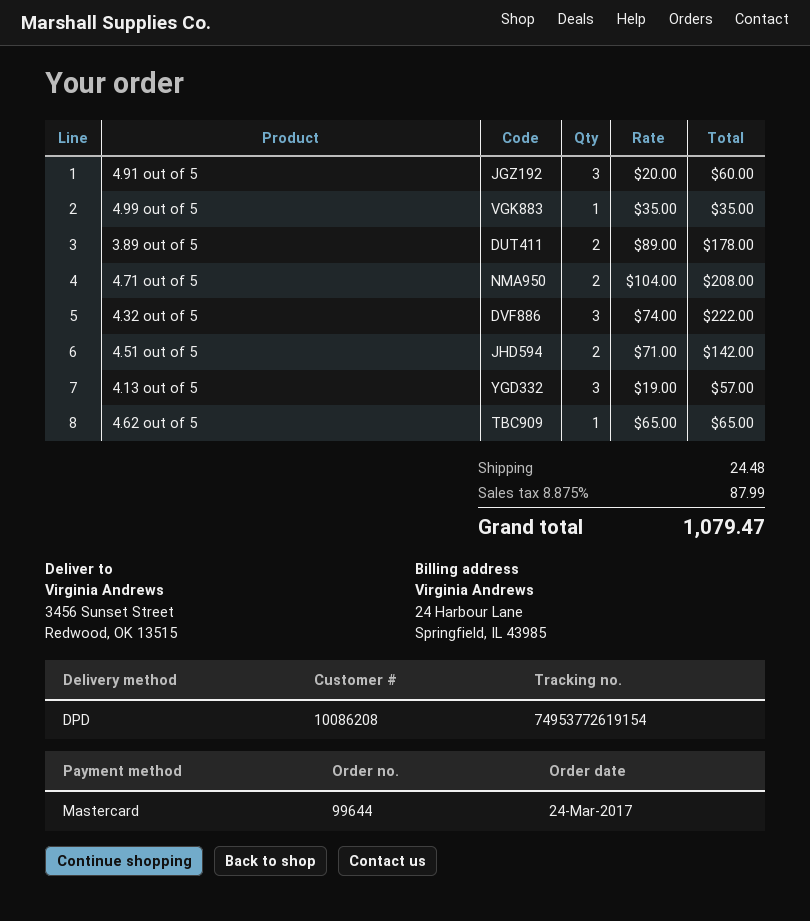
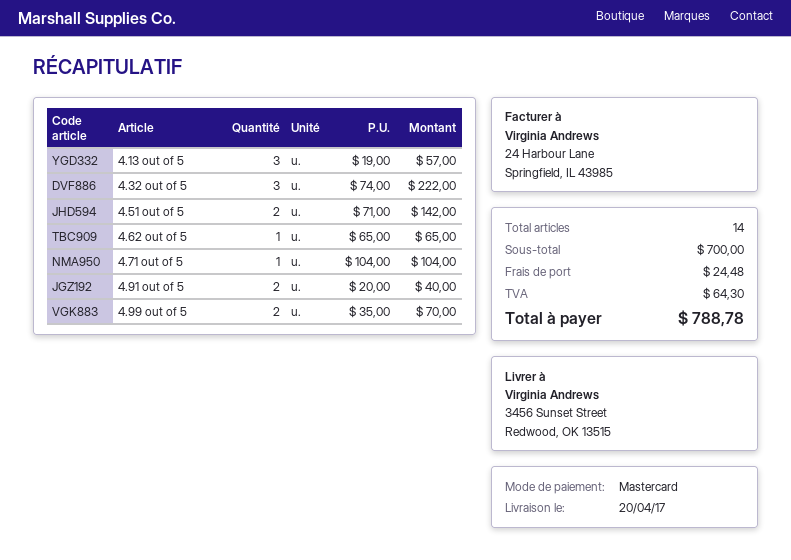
4.91 out of 5: 3 x 20.00 = 60.00 -> 2 x 20.00 = 40.00
4.99 out of 5: 1 x 35.00 = 35.00 -> 2 x 35.00 = 70.00
3.89 out of 5: 2 x 89.00 = 178.00 -> none
4.71 out of 5: 2 x 104.00 = 208.00 -> 1 x 104.00 = 104.00
tax: 87.99 -> 64.30
total: 1079.47 -> 788.78

